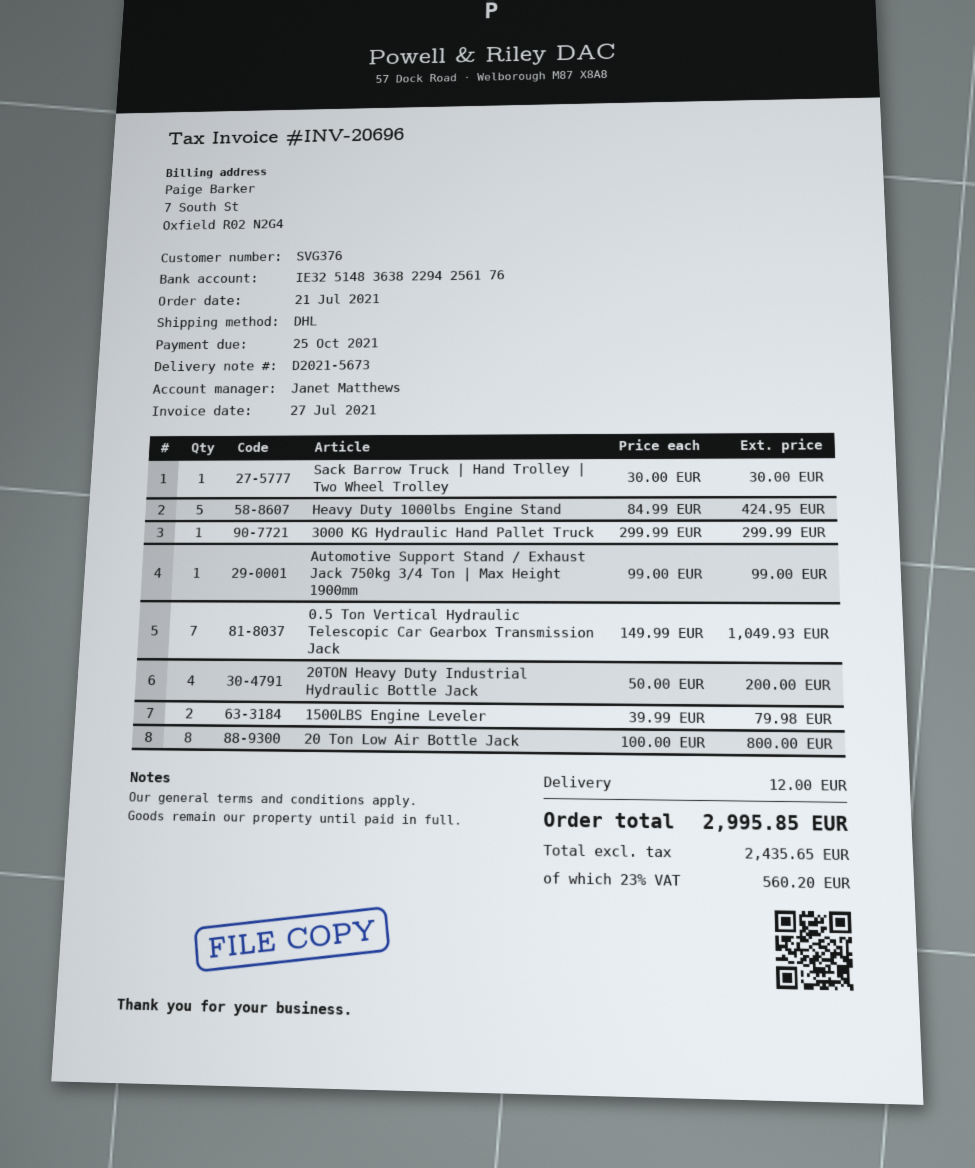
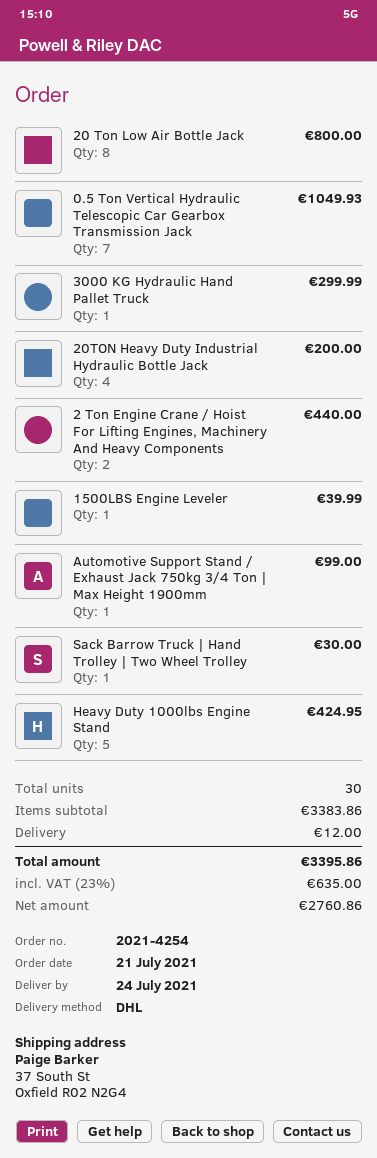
1500LBS Engine Leveler: 2 for 79.98 -> 1 for 39.99
2 Ton Engine Crane / Hoist For Lifting Engines, Machinery And Heavy Components: none -> 2 for 440.00
net: 2435.65 -> 2760.86
tax: 23% = 560.20 -> 23% = 635.00
total: 2995.85 -> 3395.86

